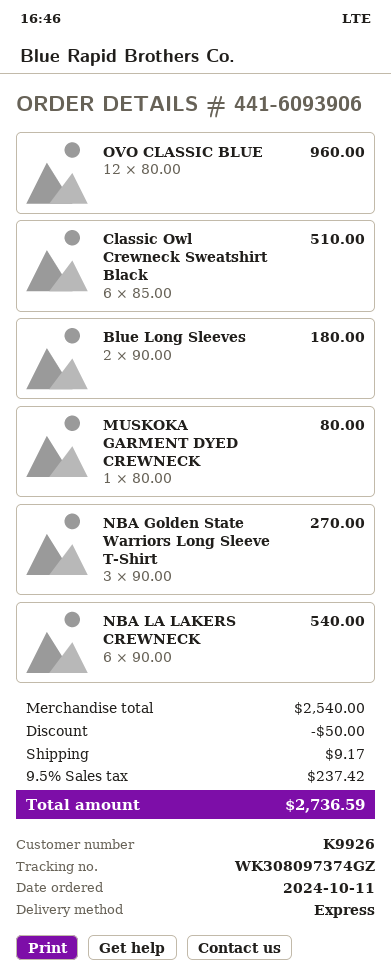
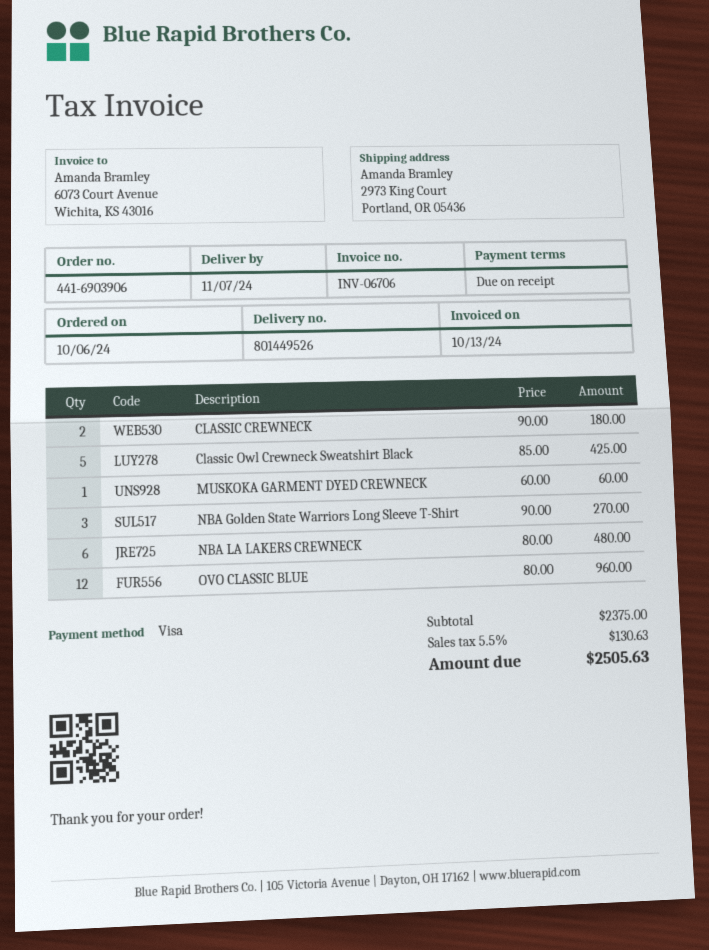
order number: 441-6093906 -> 441-6903906
order date: 2024-10-11 -> 2024-10-06
Classic Owl Crewneck Sweatshirt Black: 6 x 85.00 = 510.00 -> 5 x 85.00 = 425.00
Blue Long Sleeves: 2 x 90.00 = 180.00 -> none
MUSKOKA GARMENT DYED CREWNECK: 1 x 80.00 = 80.00 -> 1 x 60.00 = 60.00
NBA LA LAKERS CREWNECK: 6 x 90.00 = 540.00 -> 6 x 80.00 = 480.00
CLASSIC CREWNECK: none -> 2 x 90.00 = 180.00
subtotal: 2540.00 -> 2375.00
discount: 50.00 -> none
shipping: 9.17 -> none
tax: 9.5% = 237.42 -> 5.5% = 130.63
total: 2736.59 -> 2505.63

